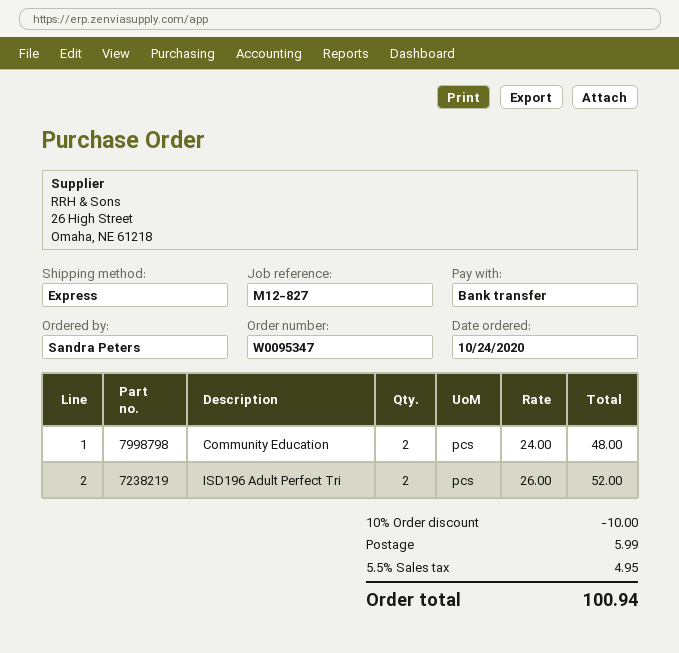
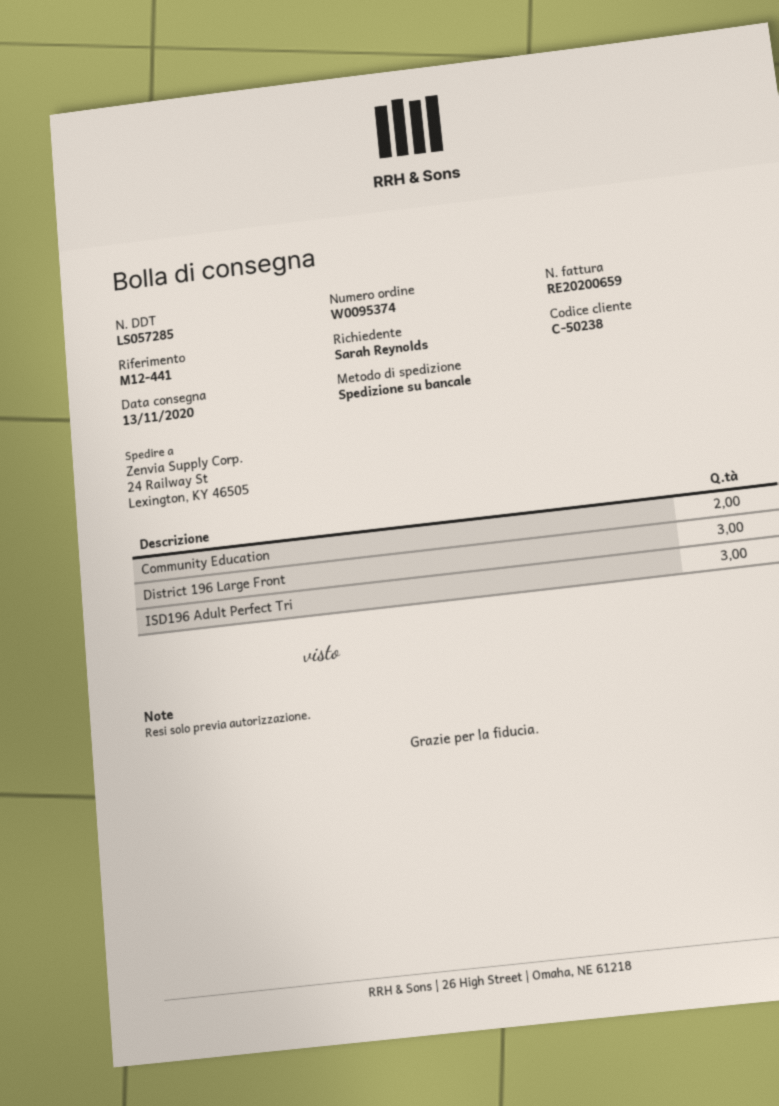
order number: W0095347 -> W0095374
reference: M12-827 -> M12-441
ordered by: Sandra Peters -> Sarah Reynolds
shipping method: express -> pallet freight
ISD196 Adult Perfect Tri: 2 -> 3
District 196 Large Front: none -> 3

